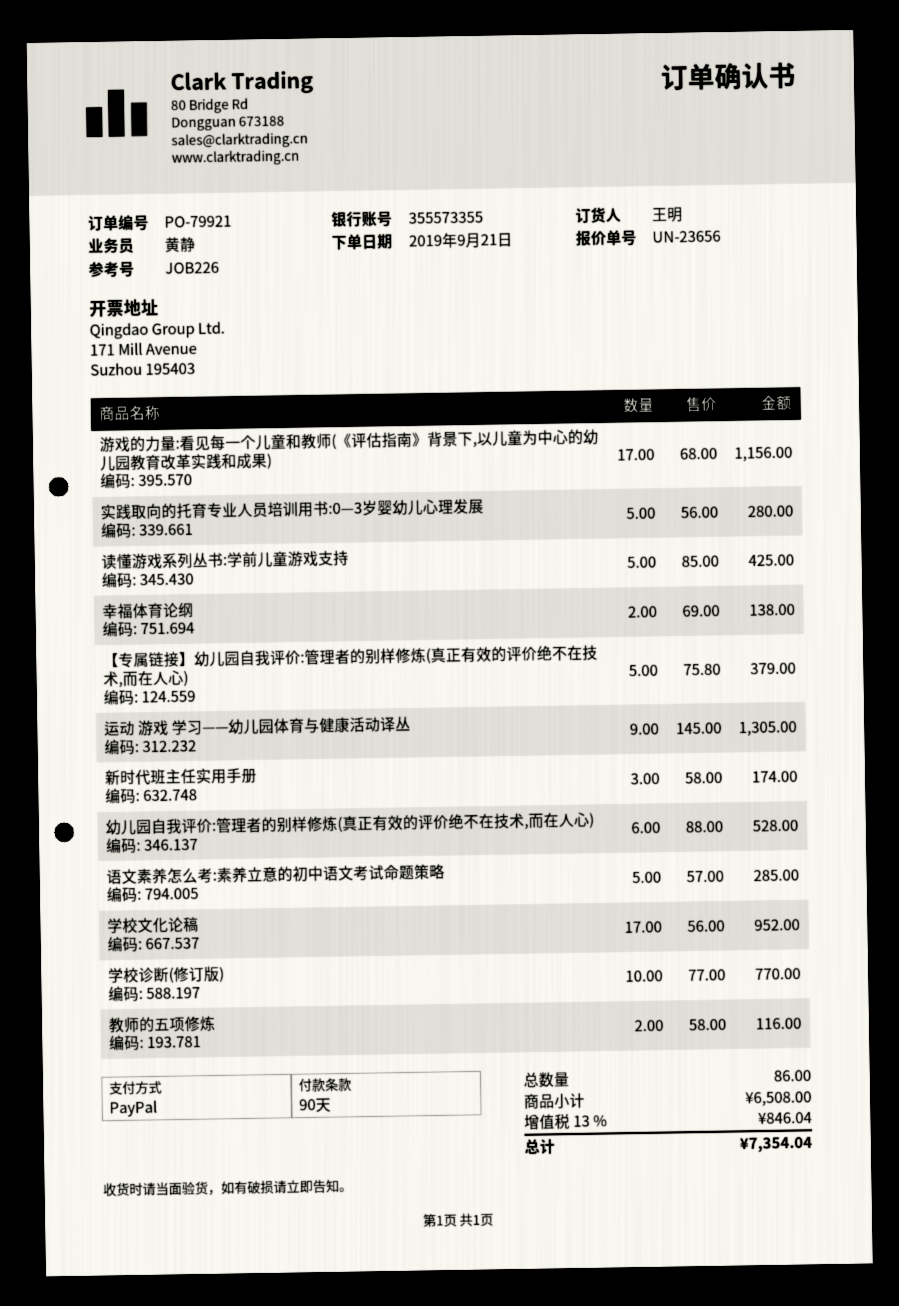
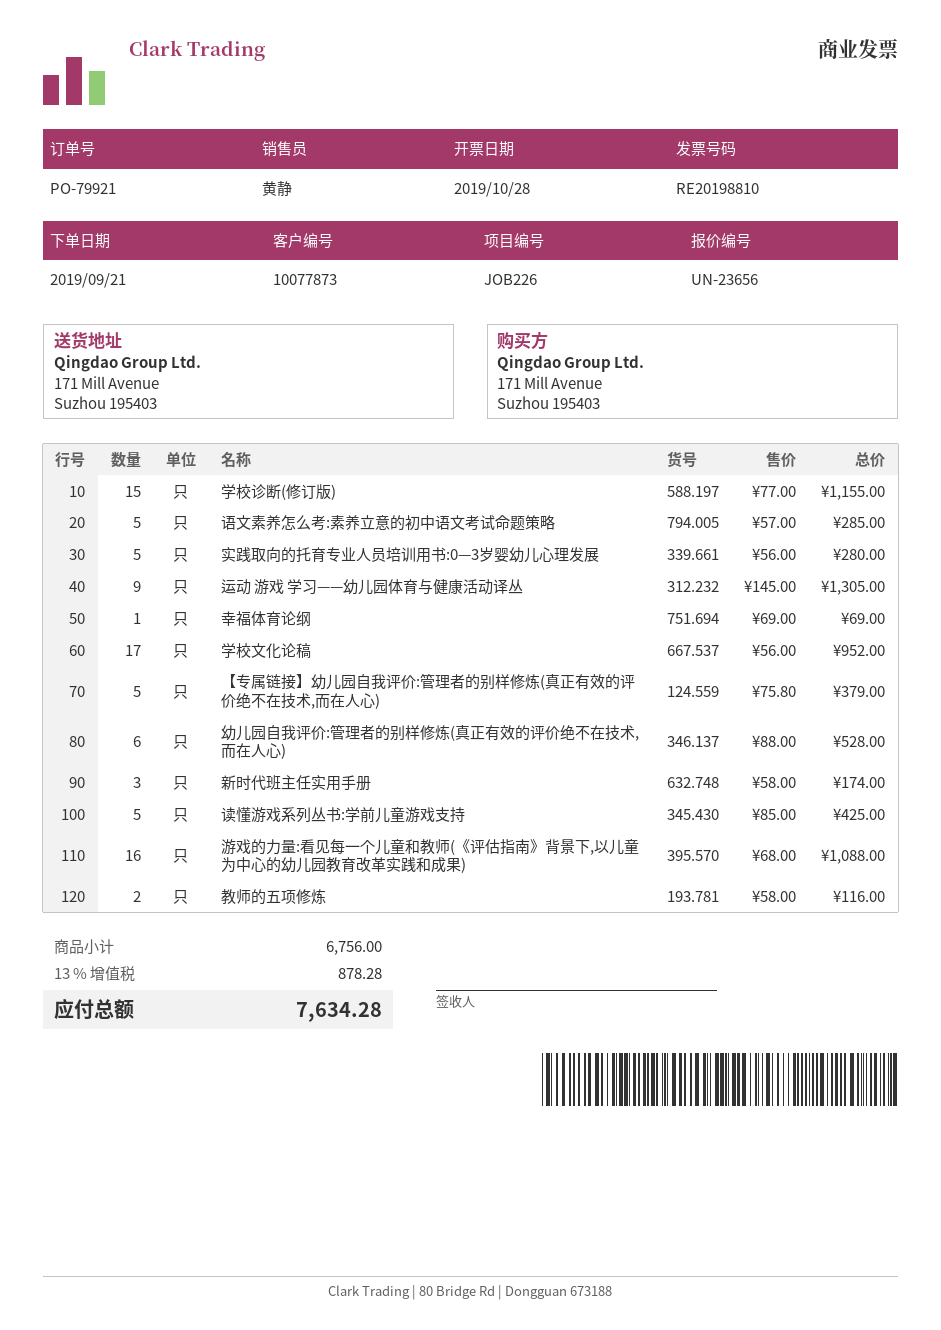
游戏的力量:看见每一个儿童和教师(《评估指南》背景下,以儿童为中心的幼儿园教育改革实践和成果): 17 x 68.00 = 1156.00 -> 16 x 68.00 = 1088.00
幸福体育论纲: 2 x 69.00 = 138.00 -> 1 x 69.00 = 69.00
学校诊断(修订版): 10 x 77.00 = 770.00 -> 15 x 77.00 = 1155.00
subtotal: 6508.00 -> 6756.00
tax: 13% = 846.04 -> 13% = 878.28
total: 7354.04 -> 7634.28

